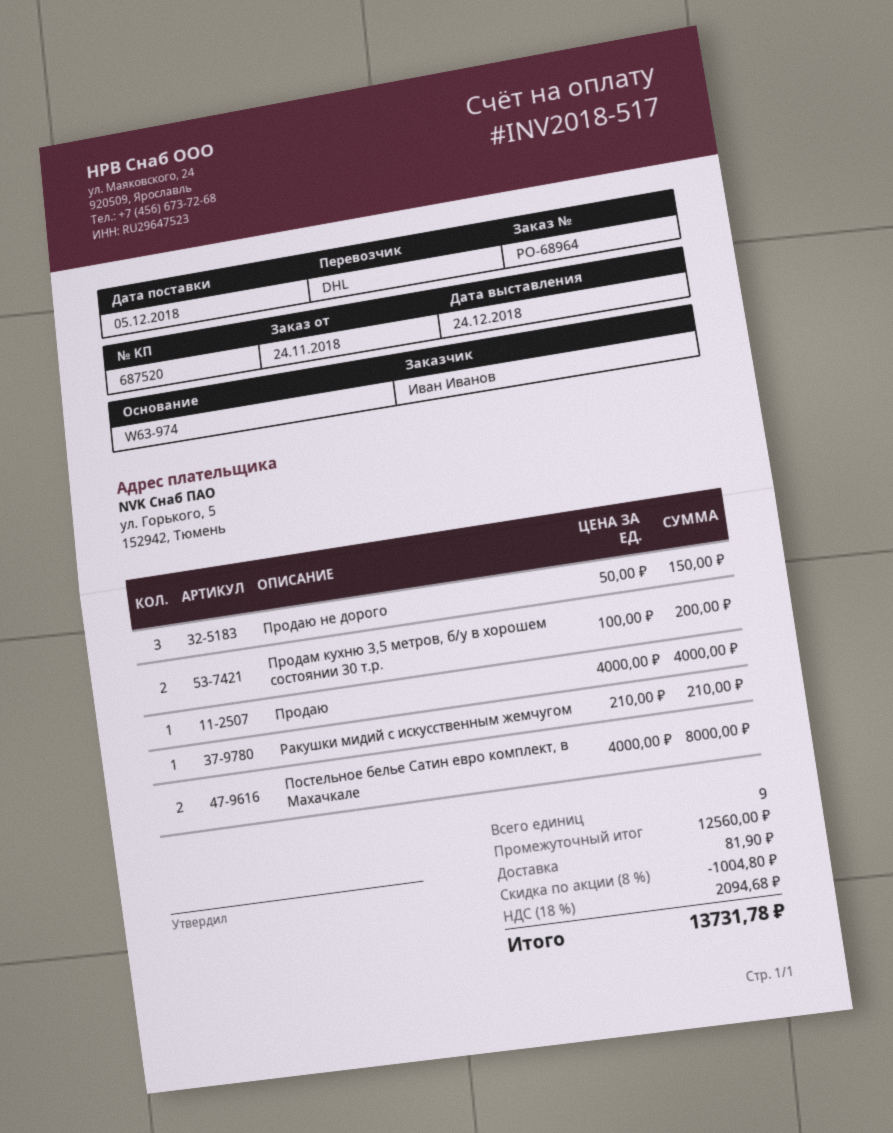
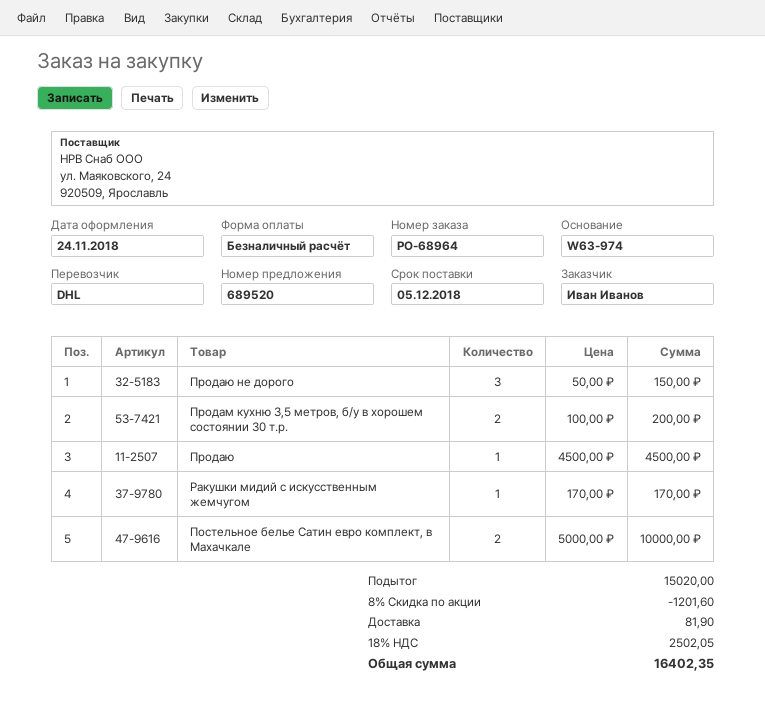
quote number: 687520 -> 689520
Продаю: 1 x 4000.00 = 4000.00 -> 1 x 4500.00 = 4500.00
Ракушки мидий с искусственным жемчугом: 1 x 210.00 = 210.00 -> 1 x 170.00 = 170.00
Постельное белье Сатин евро комплект, в Махачкале: 2 x 4000.00 = 8000.00 -> 2 x 5000.00 = 10000.00
subtotal: 12560.00 -> 15020.00
discount: 8% = 1004.80 -> 8% = 1201.60
tax: 18% = 2094.68 -> 18% = 2502.05
total: 13731.78 -> 16402.35

